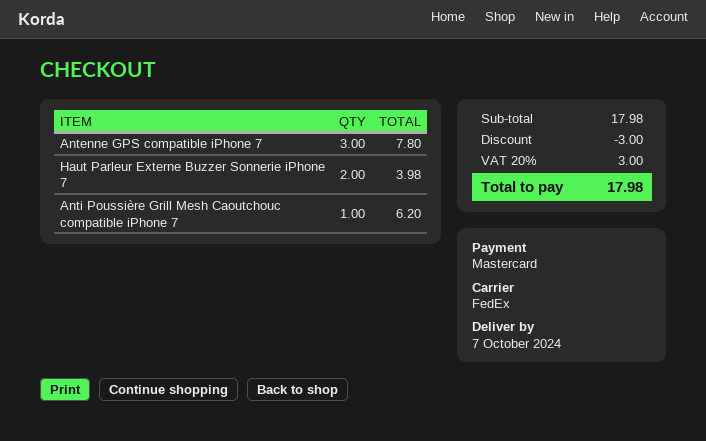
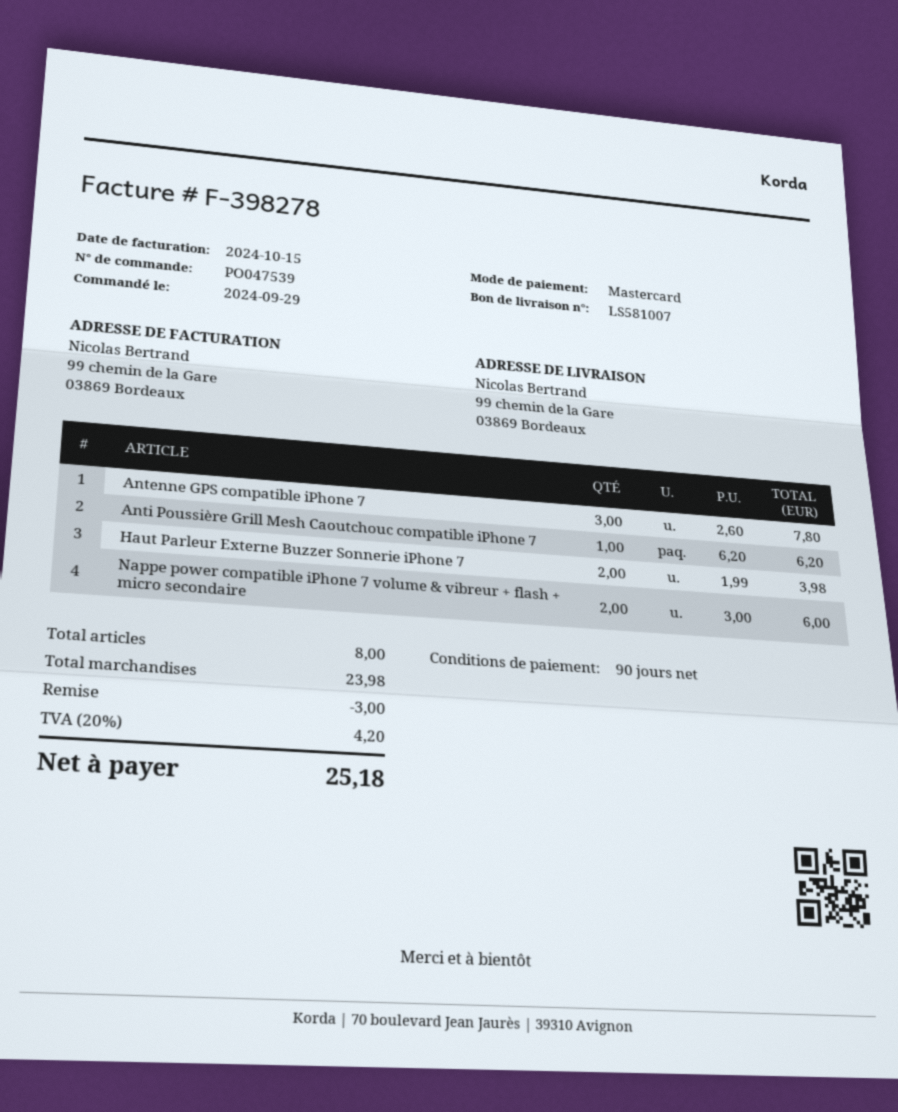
Nappe power compatible iPhone 7 volume & vibreur + flash + micro secondaire: none -> 2 for 6.00
subtotal: 17.98 -> 23.98
tax: 20% = 3.00 -> 20% = 4.20
total: 17.98 -> 25.18

